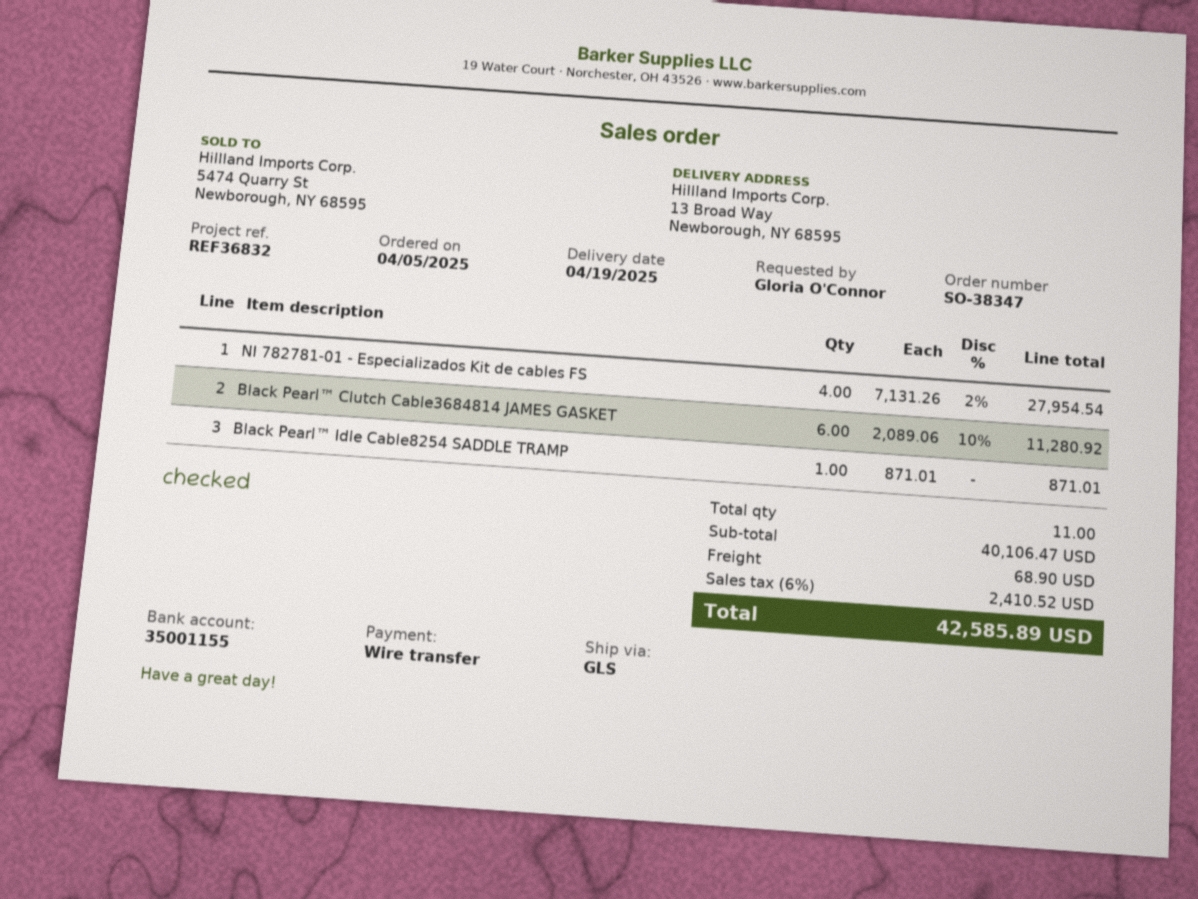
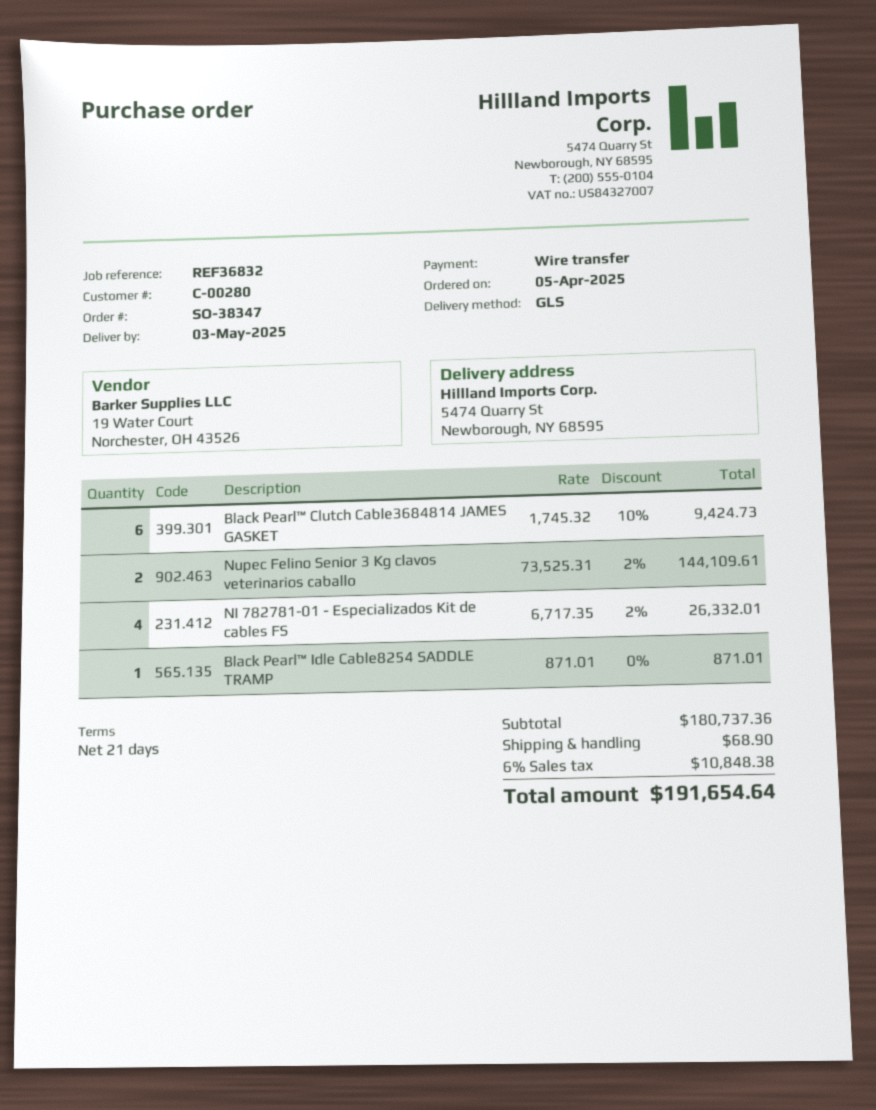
delivery date: 2025-04-19 -> 2025-05-03
ship to: 13 Broad Way, Newborough, NY 68595 -> 5474 Quarry St, Newborough, NY 68595
NI 782781-01 - Especializados Kit de cables FS: 4 x 7131.26 - 2% = 27954.54 -> 4 x 6717.35 - 2% = 26332.01
Black Pearl™ Clutch Cable3684814 JAMES GASKET: 6 x 2089.06 - 10% = 11280.92 -> 6 x 1745.32 - 10% = 9424.73
Nupec Felino Senior 3 Kg clavos veterinarios caballo: none -> 2 x 73525.31 - 2% = 144109.61
subtotal: 40106.47 -> 180737.36
tax: 6% = 2410.52 -> 6% = 10848.38
total: 42585.89 -> 191654.64

